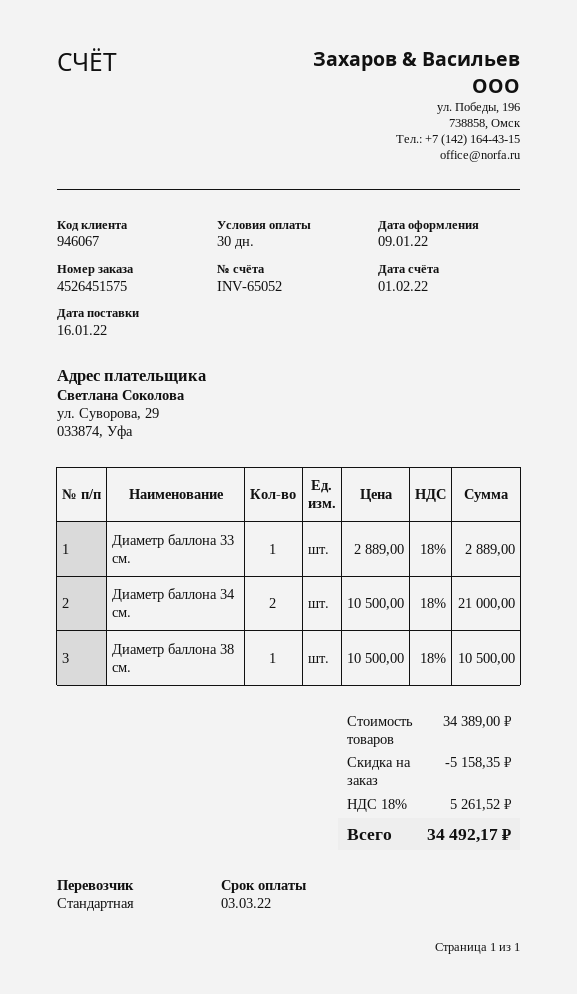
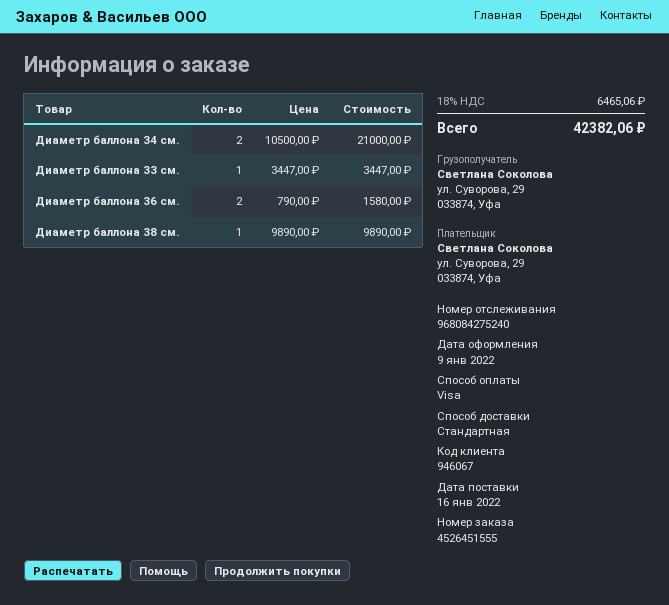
order number: 4526451575 -> 4526451555
Диаметр баллона 33 см.: 1 x 2889.00 = 2889.00 -> 1 x 3447.00 = 3447.00
Диаметр баллона 38 см.: 1 x 10500.00 = 10500.00 -> 1 x 9890.00 = 9890.00
Диаметр баллона 36 см.: none -> 2 x 790.00 = 1580.00
discount: 5158.35 -> none
tax: 18% = 5261.52 -> 18% = 6465.06
total: 34492.17 -> 42382.06

